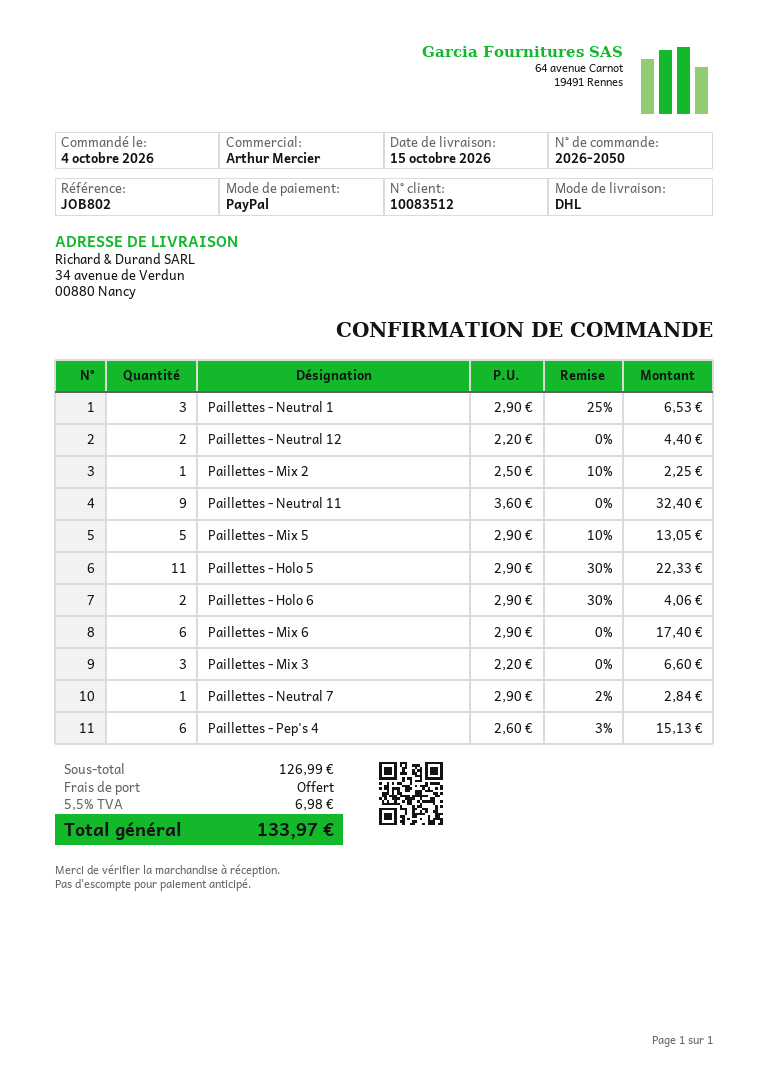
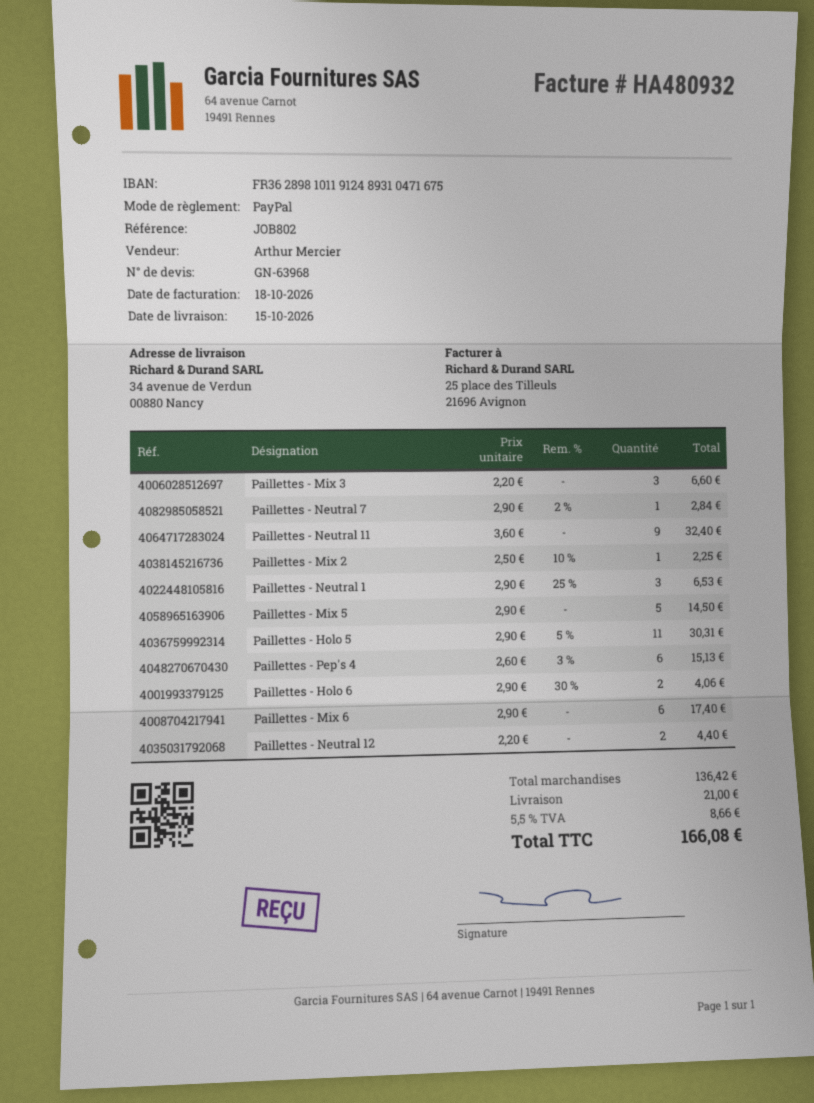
Paillettes - Mix 5: 5 x 2.90 - 10% = 13.05 -> 5 x 2.90 = 14.50
Paillettes - Holo 5: 11 x 2.90 - 30% = 22.33 -> 11 x 2.90 - 5% = 30.31
subtotal: 126.99 -> 136.42
shipping: 0.00 -> 21.00
tax: 5.5% = 6.98 -> 5.5% = 8.66
total: 133.97 -> 166.08

